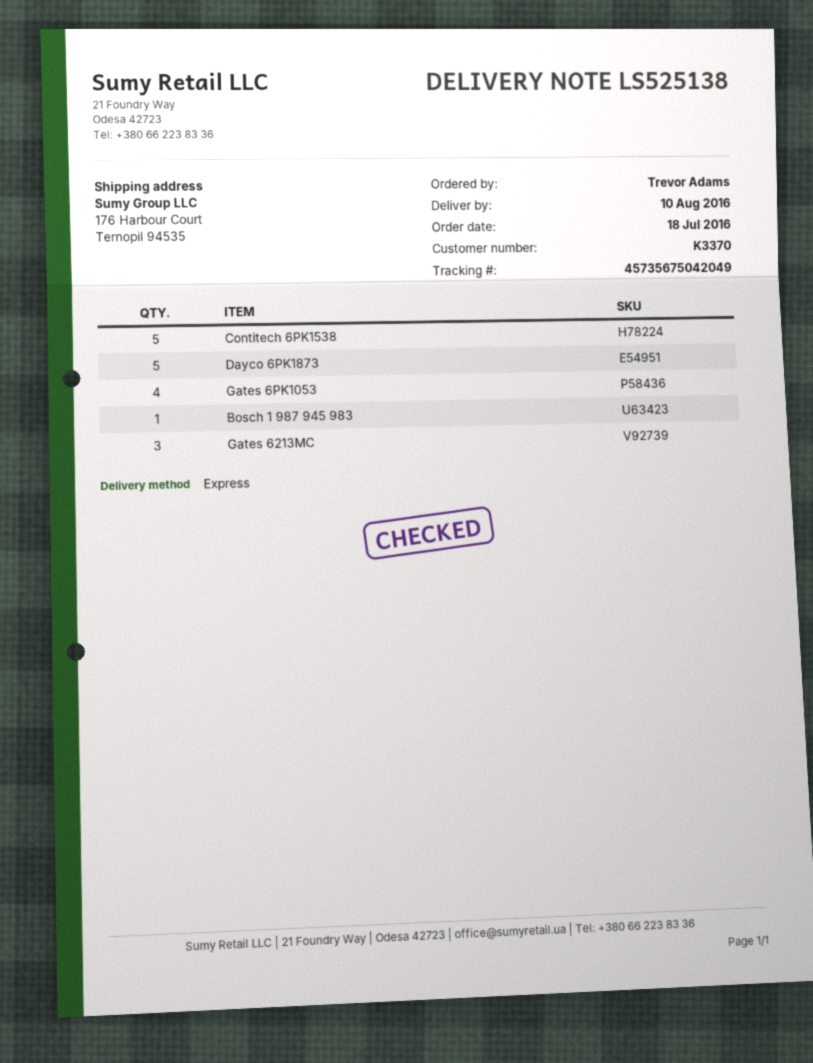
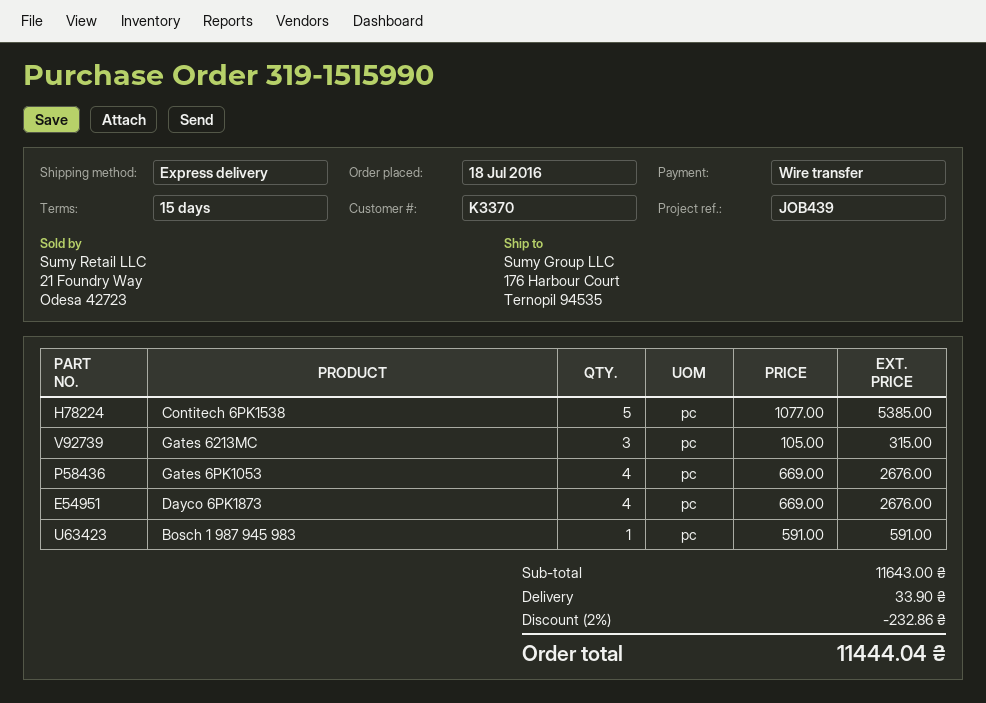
Dayco 6PK1873: 5 -> 4

